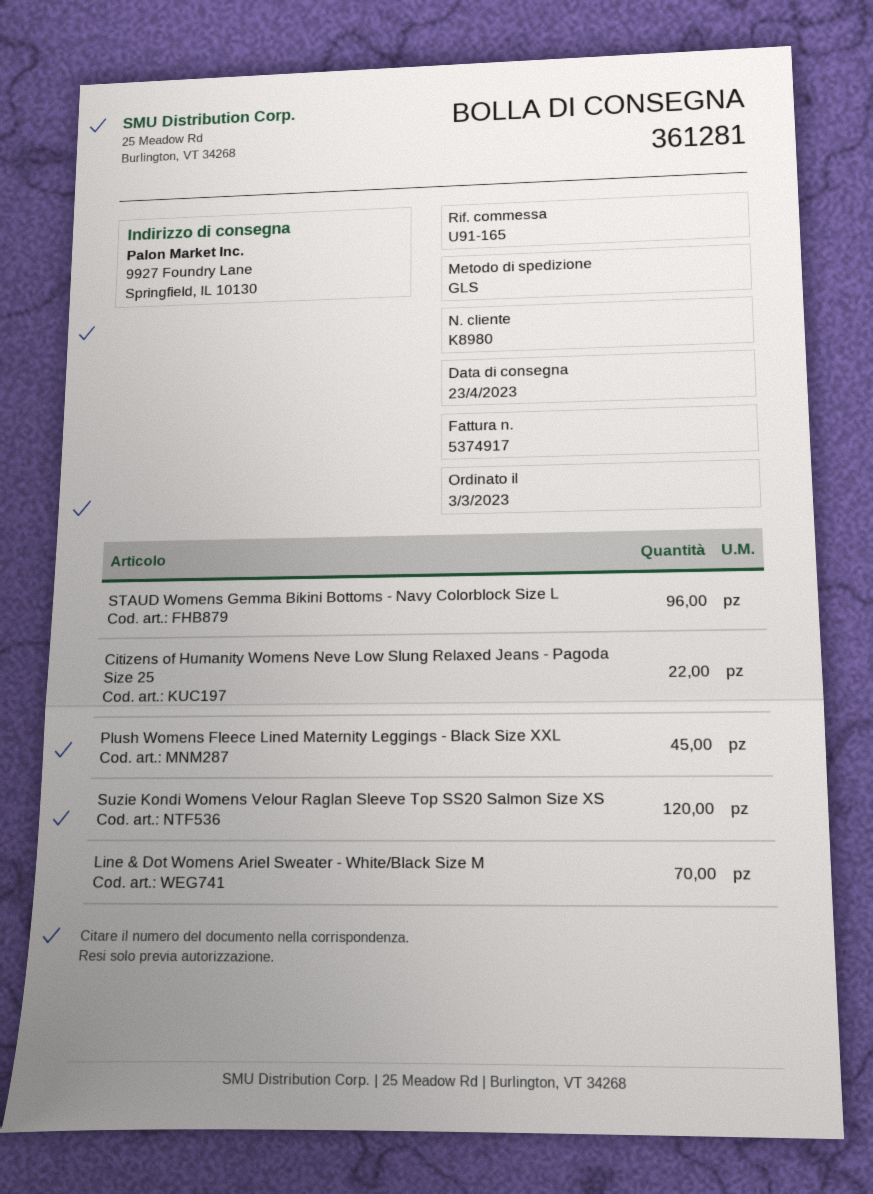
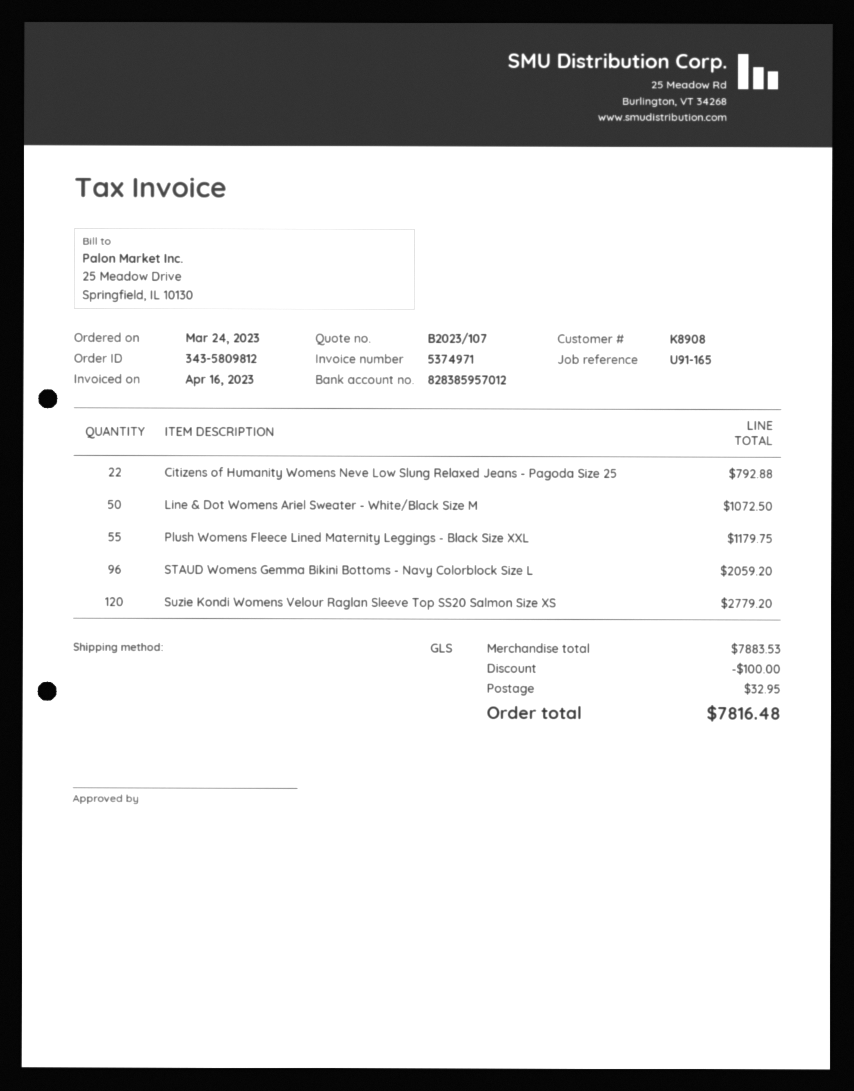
order date: 2023-03-03 -> 2023-03-24
invoice number: 5374917 -> 5374971
customer number: K8980 -> K8908
Plush Womens Fleece Lined Maternity Leggings - Black Size XXL: 45 -> 55
Line & Dot Womens Ariel Sweater - White/Black Size M: 70 -> 50

